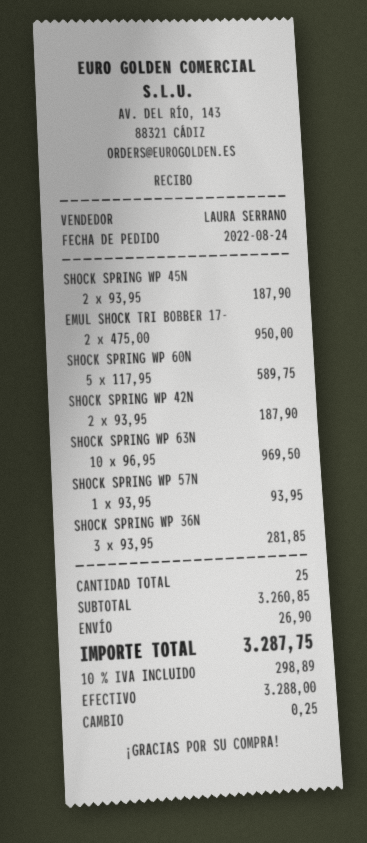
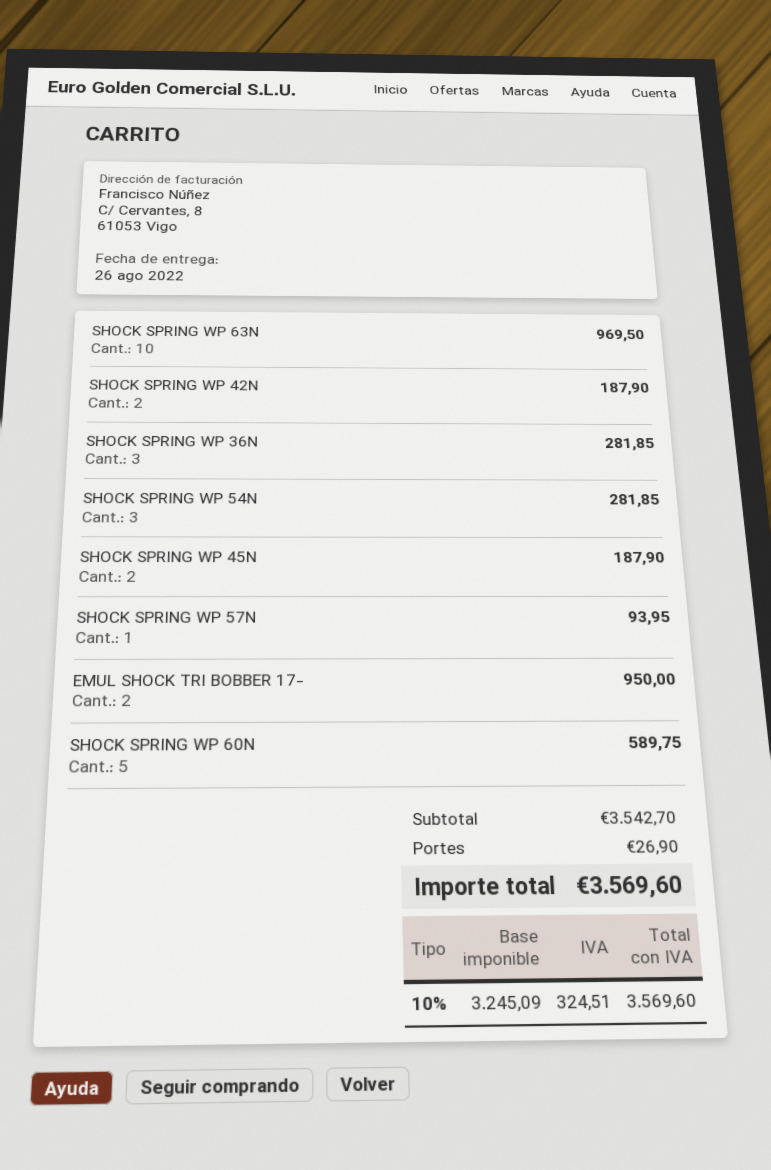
SHOCK SPRING WP 54N: none -> 3 for 281.85
subtotal: 3260.85 -> 3542.70
tax: 10% = 298.89 -> 10% = 324.51
total: 3287.75 -> 3569.60

